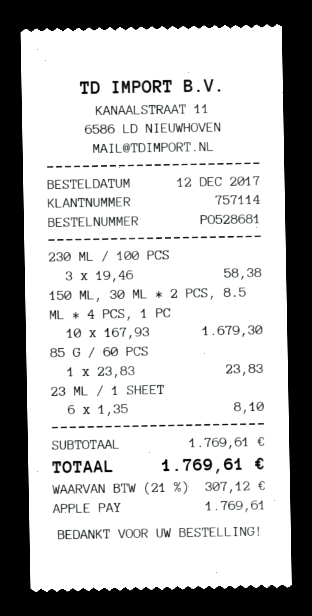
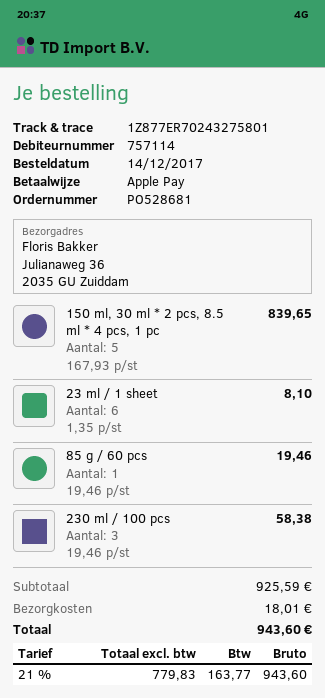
order date: 2017-12-12 -> 2017-12-14
150 ML, 30 ML * 2 PCS, 8.5 ML * 4 PCS, 1 PC: 10 x 167.93 = 1679.30 -> 5 x 167.93 = 839.65
85 G / 60 PCS: 1 x 23.83 = 23.83 -> 1 x 19.46 = 19.46
subtotal: 1769.61 -> 925.59
shipping: none -> 18.01
tax: 21% = 307.12 -> 21% = 163.77
total: 1769.61 -> 943.60

